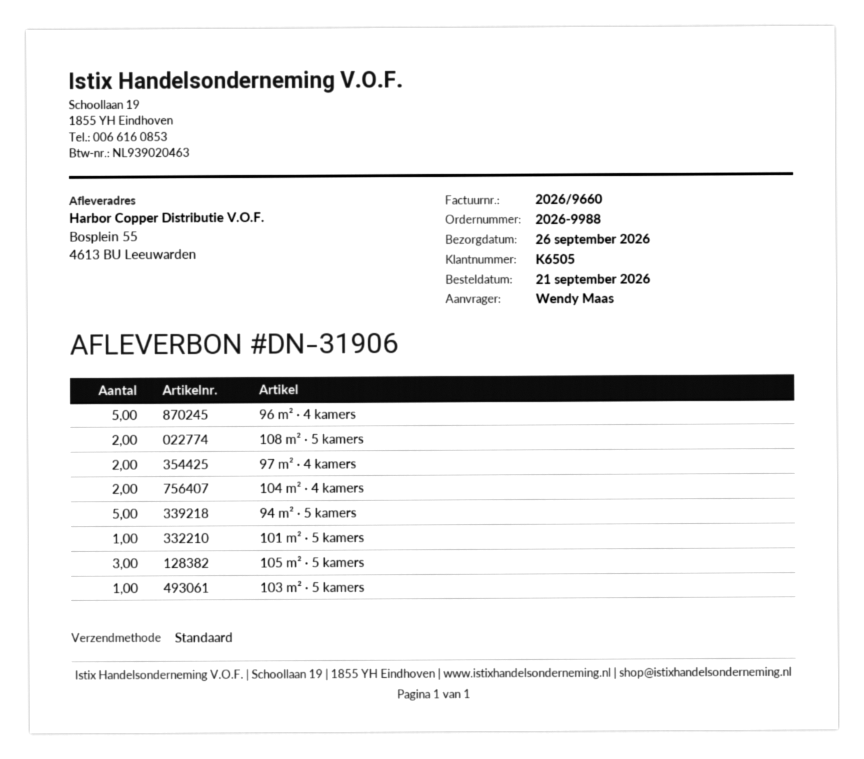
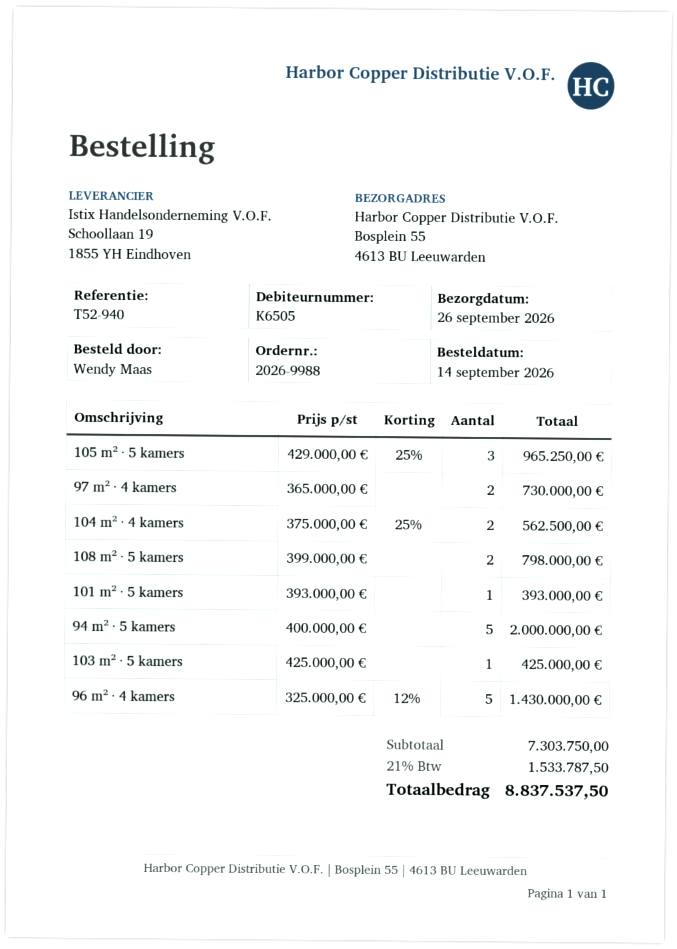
order date: 2026-09-21 -> 2026-09-14

